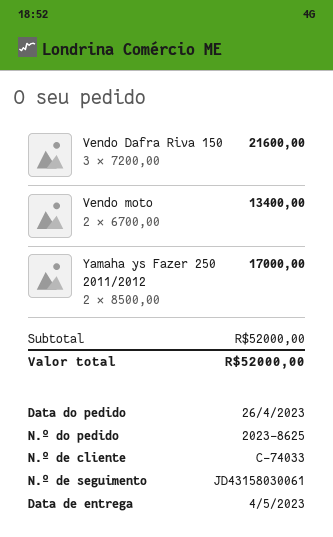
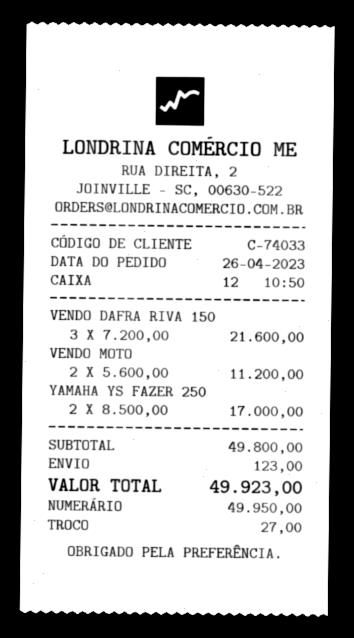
Vendo moto: 2 x 6700.00 = 13400.00 -> 2 x 5600.00 = 11200.00
subtotal: 52000.00 -> 49800.00
shipping: none -> 123.00
total: 52000.00 -> 49923.00

